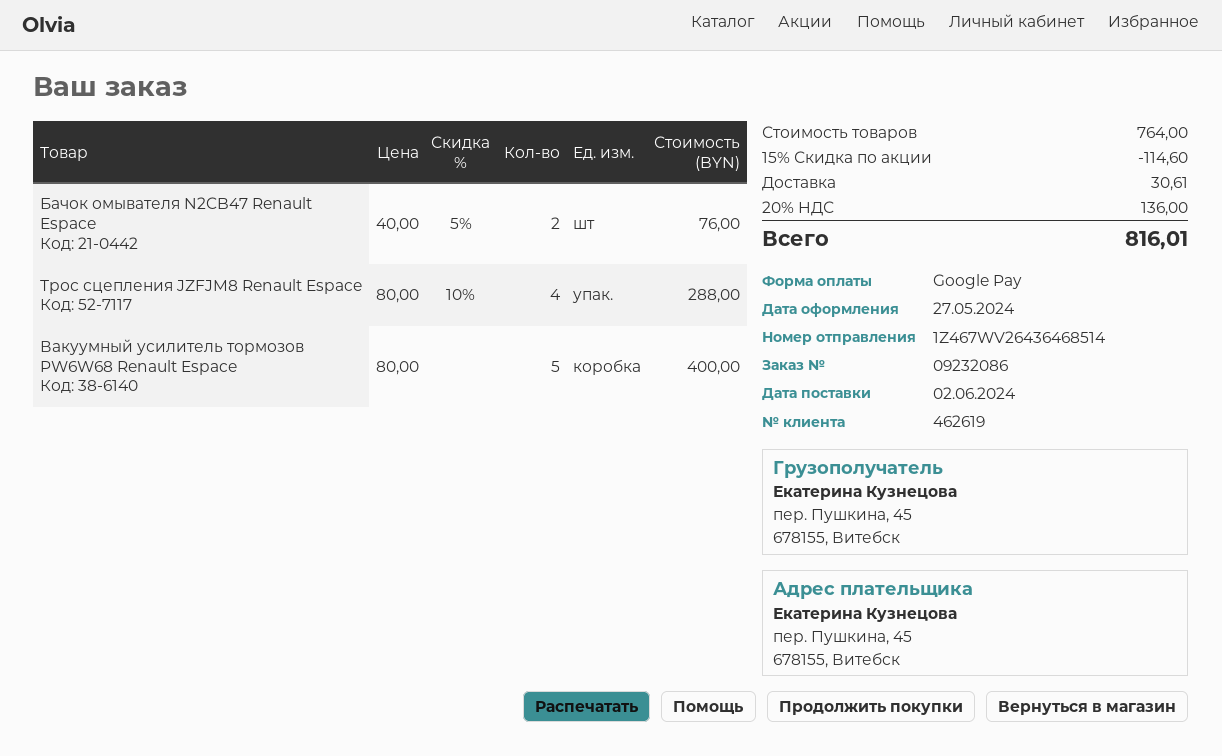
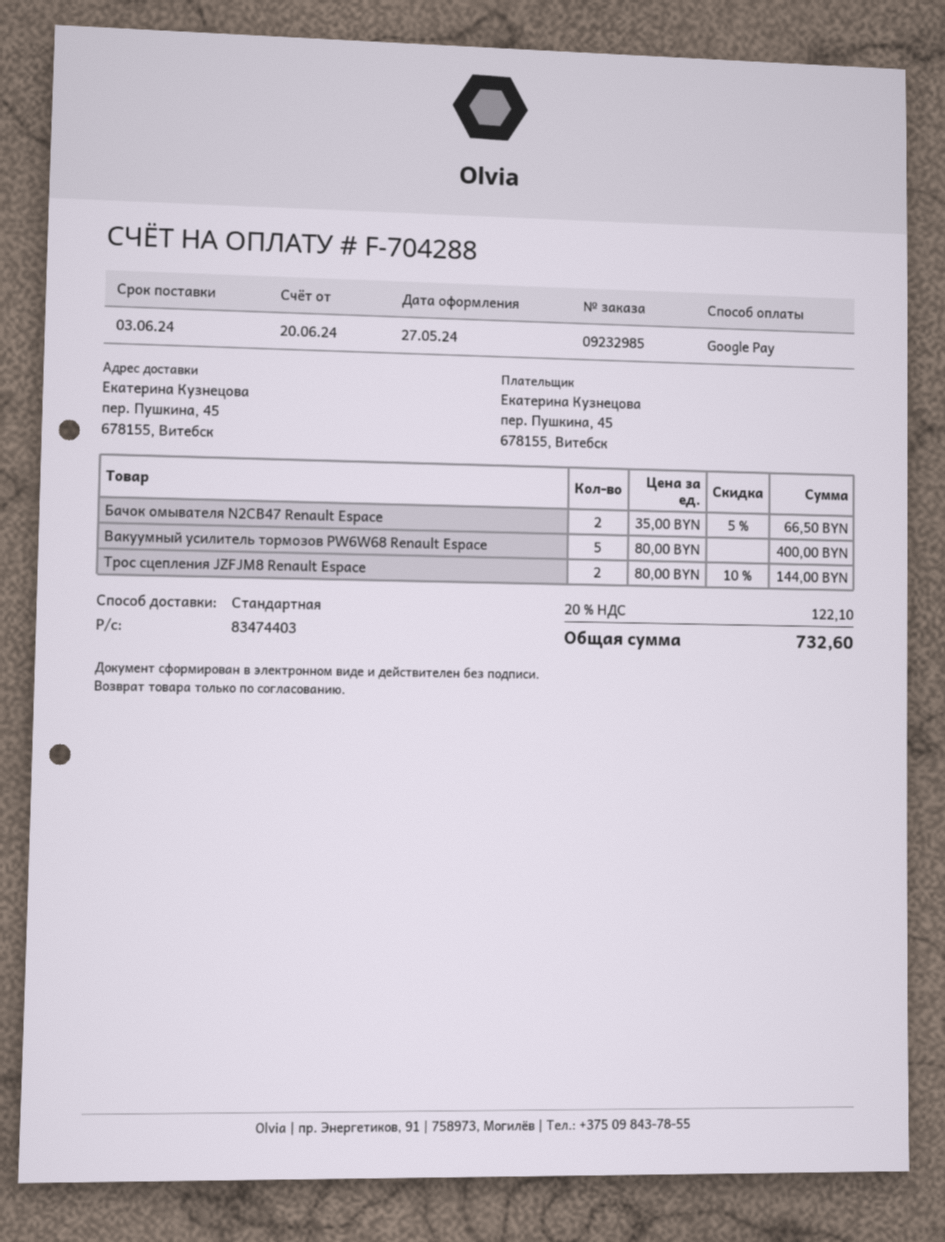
order number: 09232086 -> 09232985
delivery date: 2024-06-02 -> 2024-06-03
Бачок омывателя N2CB47 Renault Espace: 2 x 40.00 - 5% = 76.00 -> 2 x 35.00 - 5% = 66.50
Трос сцепления JZFJM8 Renault Espace: 4 x 80.00 - 10% = 288.00 -> 2 x 80.00 - 10% = 144.00
discount: 15% = 114.60 -> none
shipping: 30.61 -> none
tax: 20% = 136.00 -> 20% = 122.10
total: 816.01 -> 732.60

